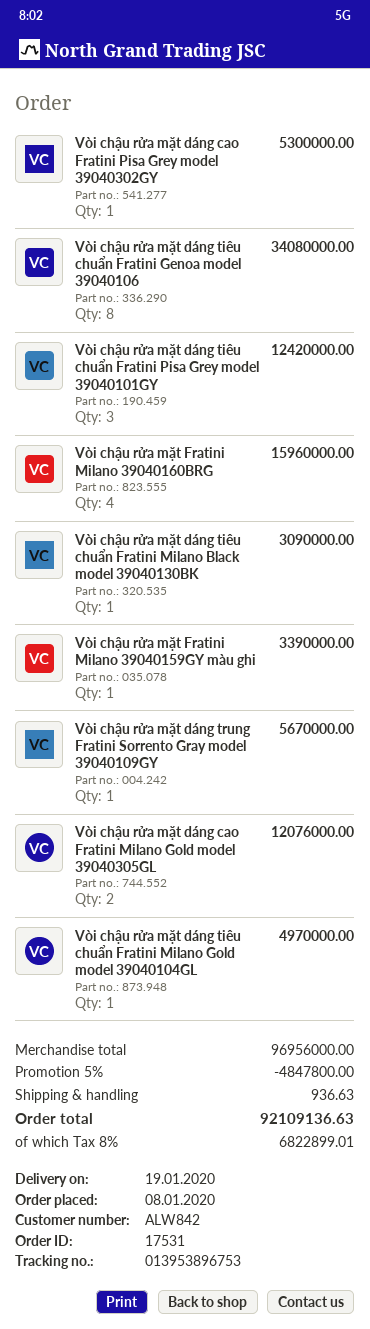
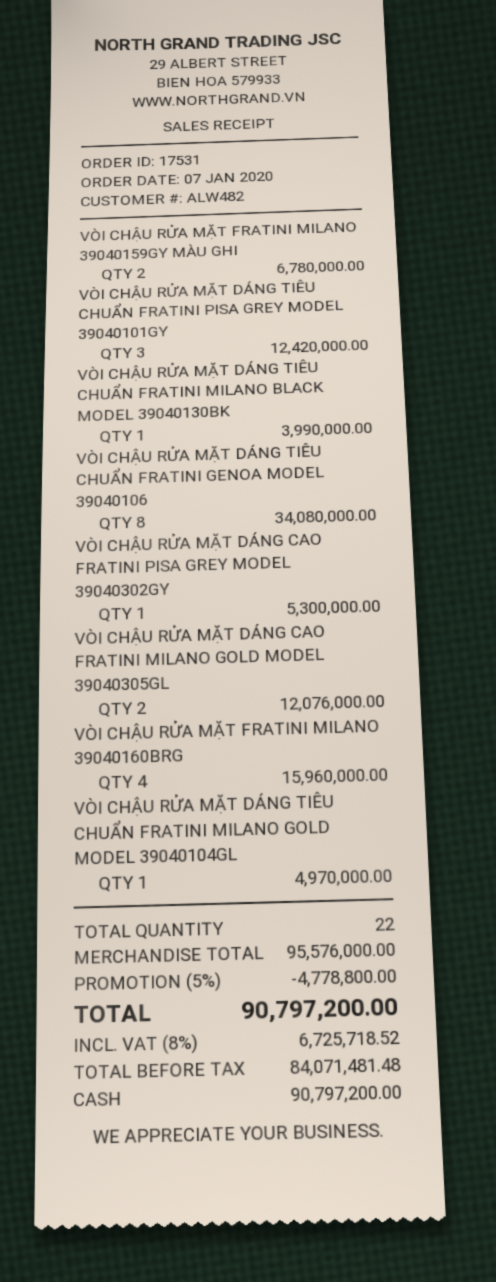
order date: 2020-01-08 -> 2020-01-07
customer number: ALW842 -> ALW482
Vòi chậu rửa mặt dáng tiêu chuẩn Fratini Milano Black model 39040130BK: 1 for 3090000.00 -> 1 for 3990000.00
Vòi chậu rửa mặt Fratini Milano 39040159GY màu ghi: 1 for 3390000.00 -> 2 for 6780000.00
Vòi chậu rửa mặt dáng trung Fratini Sorrento Gray model 39040109GY: 1 for 5670000.00 -> none
subtotal: 96956000.00 -> 95576000.00
discount: 5% = 4847800.00 -> 5% = 4778800.00
shipping: 936.63 -> none
tax: 8% = 6822899.01 -> 8% = 6725718.52
total: 92109136.63 -> 90797200.00

